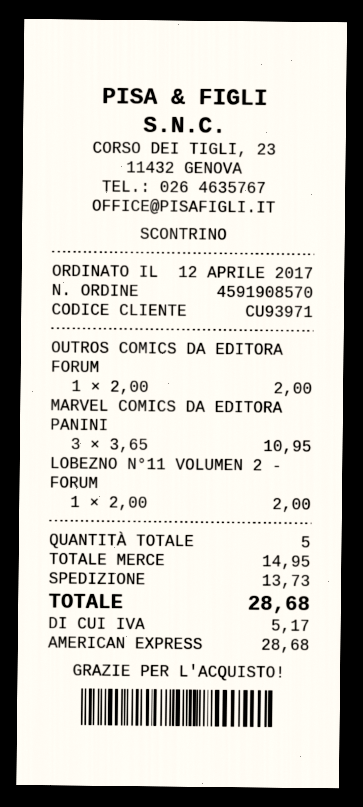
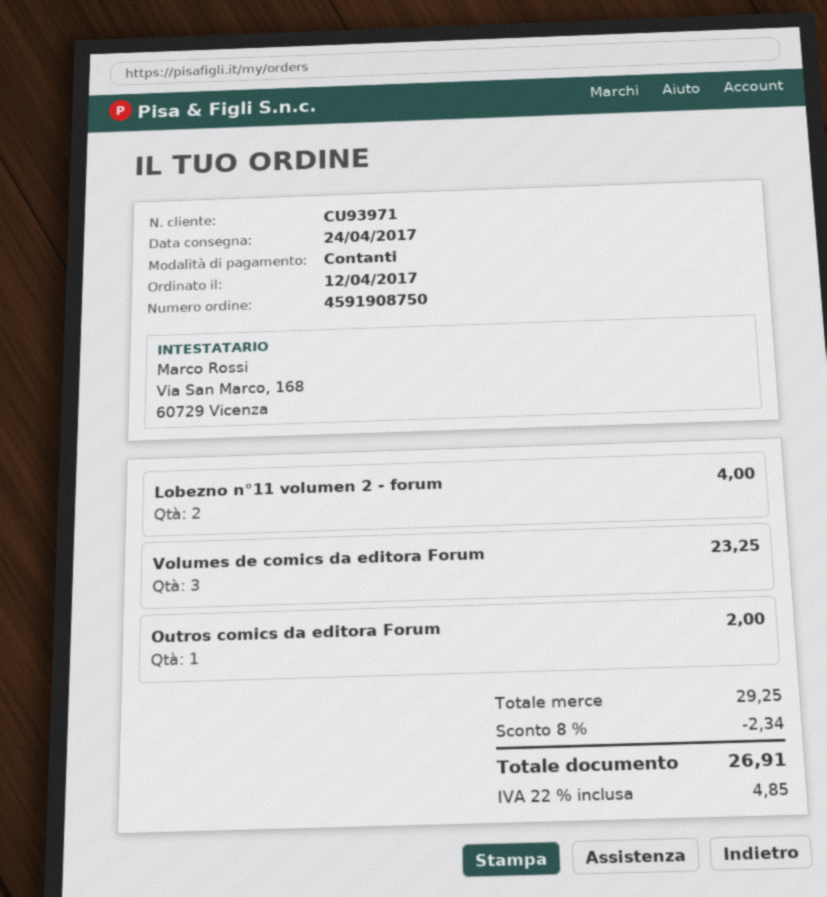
order number: 4591908570 -> 4591908750
payment method: American Express -> cash
MARVEL COMICS DA EDITORA PANINI: 3 for 10.95 -> none
LOBEZNO N°11 VOLUMEN 2 - FORUM: 1 for 2.00 -> 2 for 4.00
Volumes de comics da editora Forum: none -> 3 for 23.25
subtotal: 14.95 -> 29.25
discount: none -> 8% = 2.34
shipping: 13.73 -> none
tax: 5.17 -> 4.85
total: 28.68 -> 26.91

